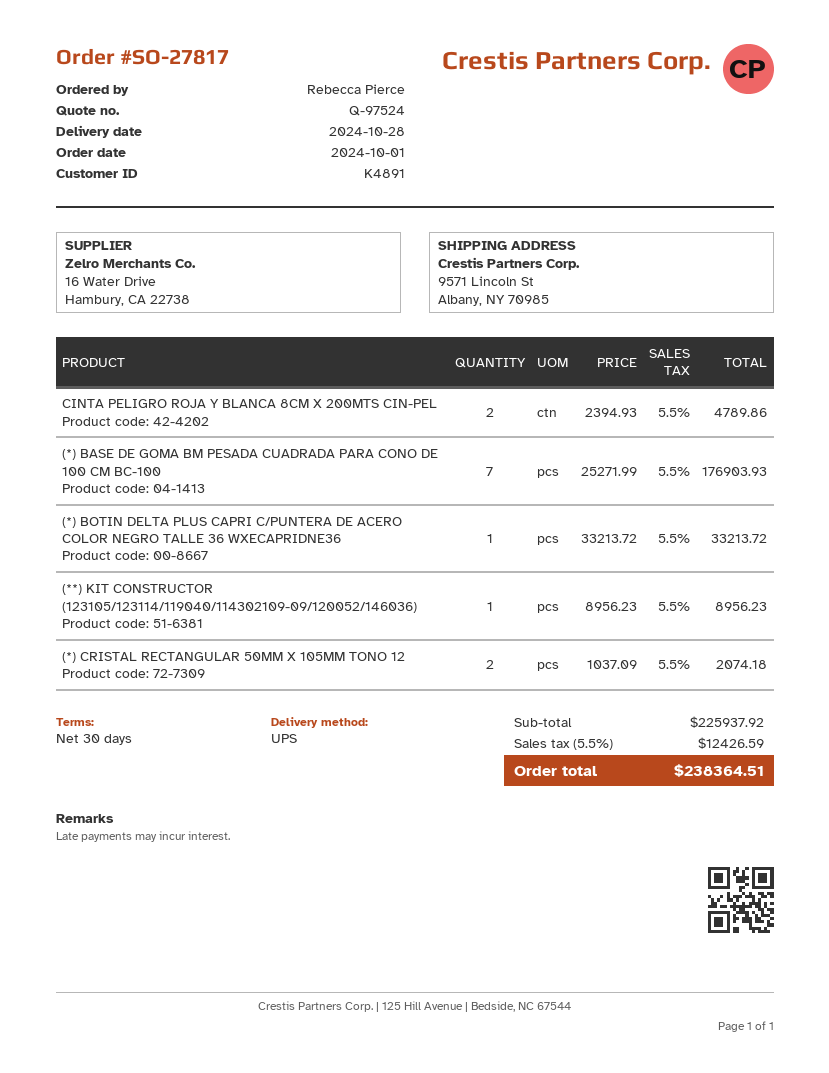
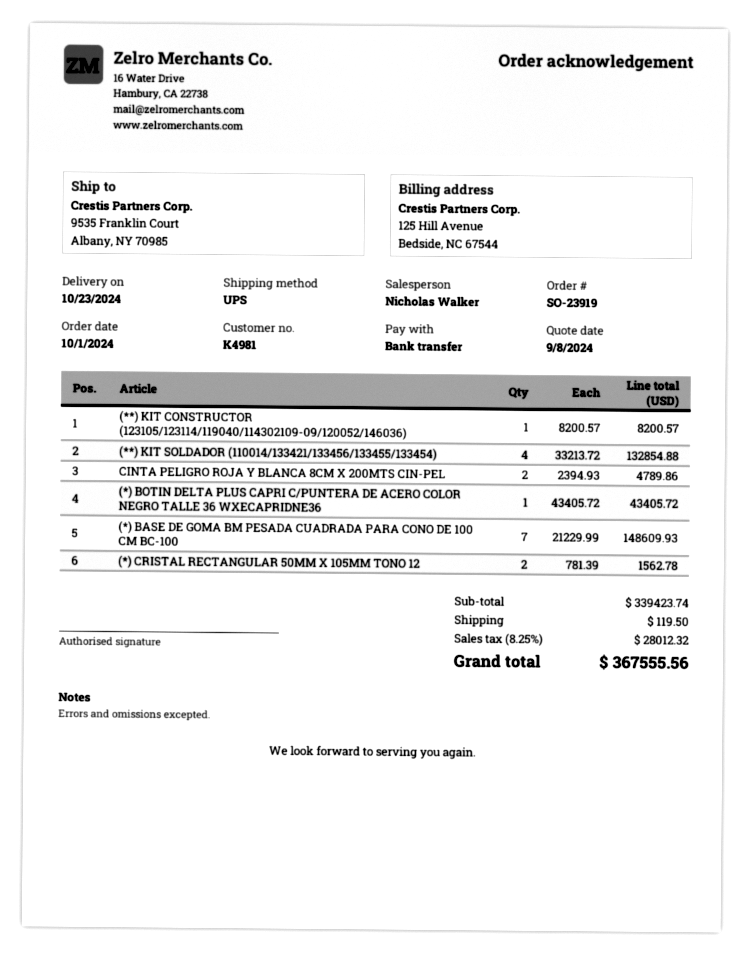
order number: SO-27817 -> SO-23919
delivery date: 2024-10-28 -> 2024-10-23
customer number: K4891 -> K4981
ship to: 9571 Lincoln St, Albany, NY 70985 -> 9535 Franklin Court, Albany, NY 70985
(*) BASE DE GOMA BM PESADA CUADRADA PARA CONO DE 100 CM BC-100: 7 x 25271.99 = 176903.93 -> 7 x 21229.99 = 148609.93
(*) BOTIN DELTA PLUS CAPRI C/PUNTERA DE ACERO COLOR NEGRO TALLE 36 WXECAPRIDNE36: 1 x 33213.72 = 33213.72 -> 1 x 43405.72 = 43405.72
(**) KIT CONSTRUCTOR (123105/123114/119040/114302109-09/120052/146036): 1 x 8956.23 = 8956.23 -> 1 x 8200.57 = 8200.57
(*) CRISTAL RECTANGULAR 50MM X 105MM TONO 12: 2 x 1037.09 = 2074.18 -> 2 x 781.39 = 1562.78
(**) KIT SOLDADOR (110014/133421/133456/133455/133454): none -> 4 x 33213.72 = 132854.88
subtotal: 225937.92 -> 339423.74
shipping: none -> 119.50
tax: 5.5% = 12426.59 -> 8.25% = 28012.32
total: 238364.51 -> 367555.56

